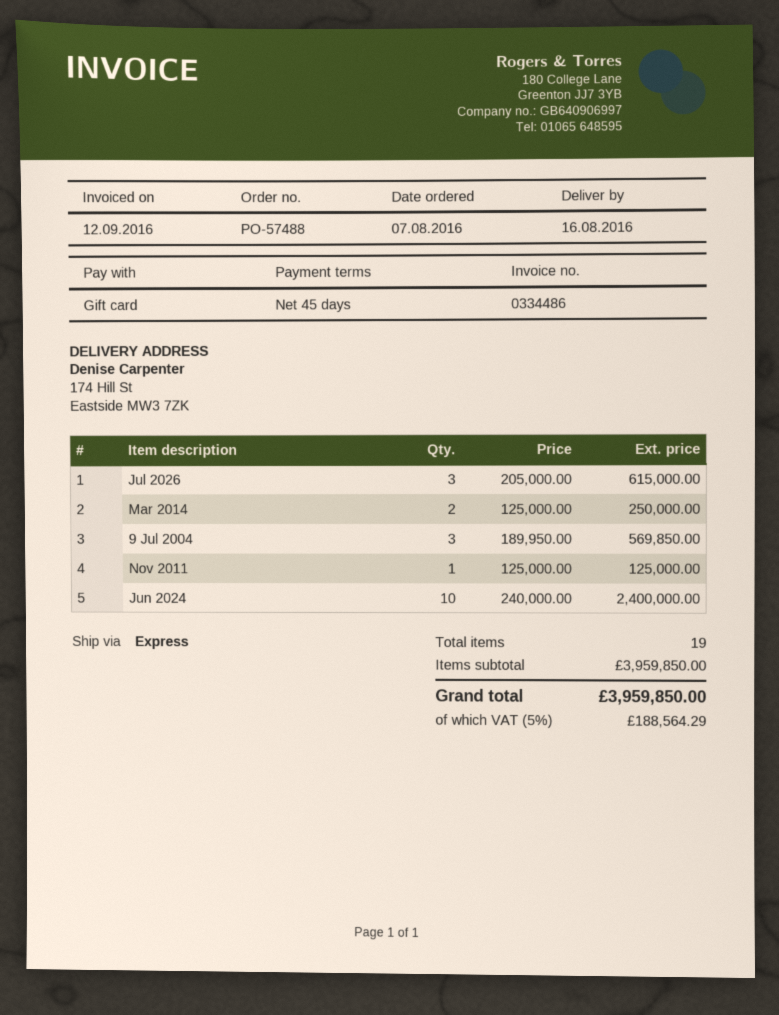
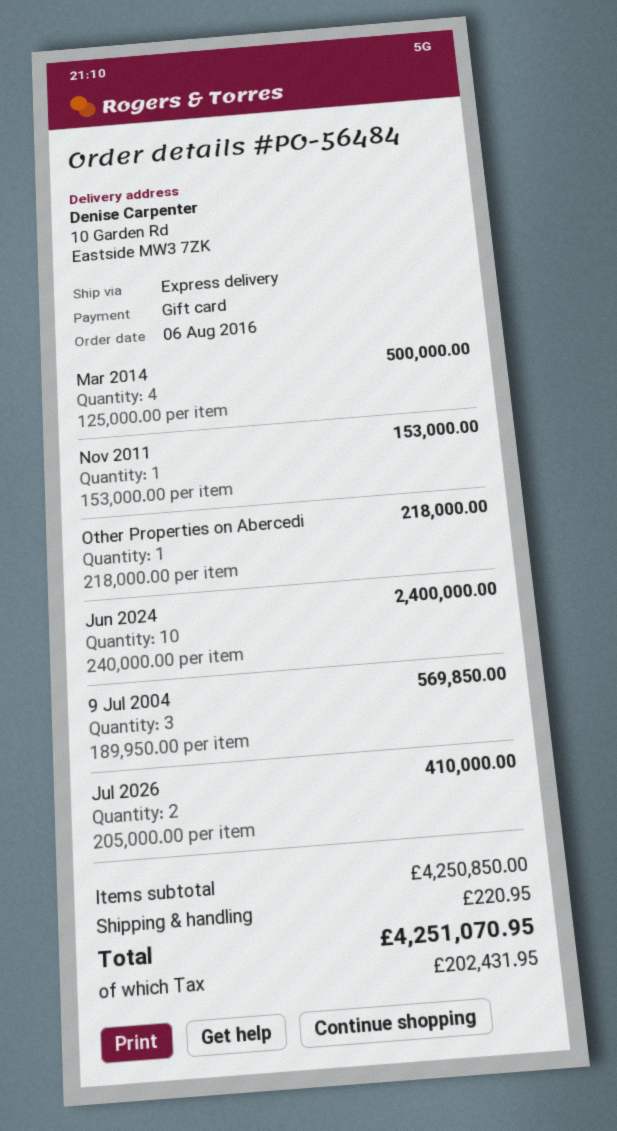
order number: PO-57488 -> PO-56484
order date: 2016-08-07 -> 2016-08-06
ship to: 174 Hill St, Eastside MW3 7ZK -> 10 Garden Rd, Eastside MW3 7ZK
Jul 2026: 3 x 205000.00 = 615000.00 -> 2 x 205000.00 = 410000.00
Mar 2014: 2 x 125000.00 = 250000.00 -> 4 x 125000.00 = 500000.00
Nov 2011: 1 x 125000.00 = 125000.00 -> 1 x 153000.00 = 153000.00
Other Properties on Abercedi: none -> 1 x 218000.00 = 218000.00
subtotal: 3959850.00 -> 4250850.00
shipping: none -> 220.95
tax: 188564.29 -> 202431.95
total: 3959850.00 -> 4251070.95

